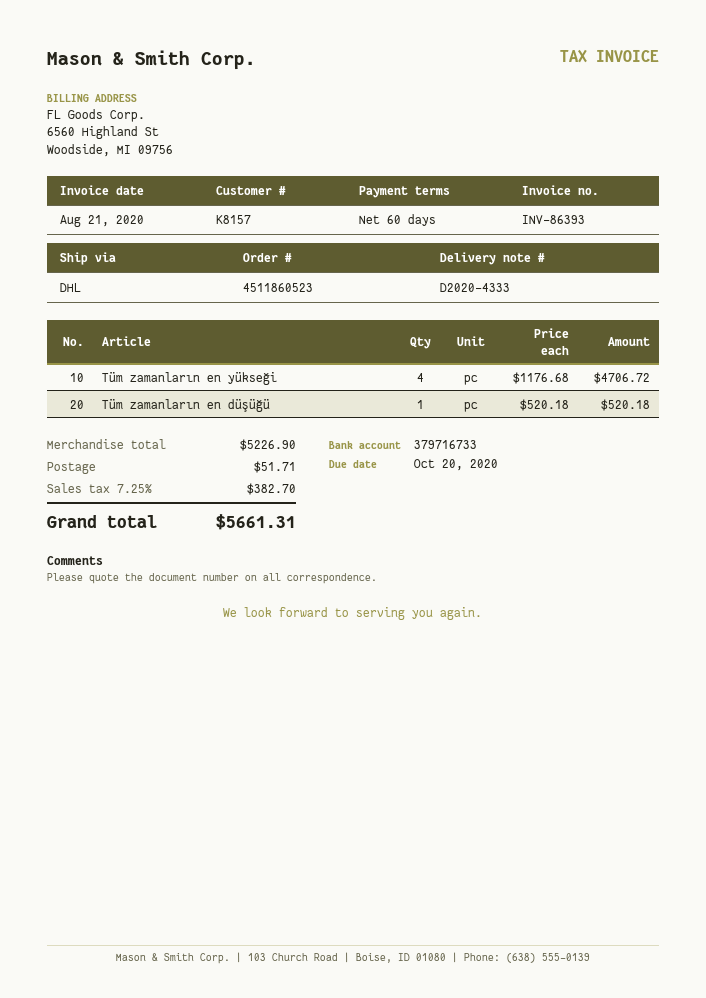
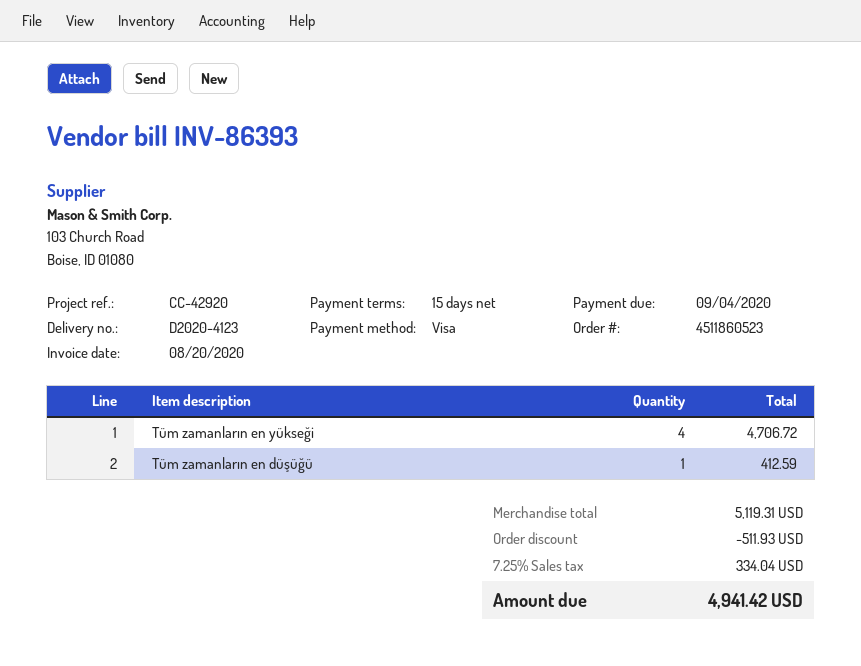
delivery note number: D2020-4333 -> D2020-4123
invoice date: 2020-08-21 -> 2020-08-20
payment terms: 60 days -> 15 days
due date: 2020-10-20 -> 2020-09-04
Tüm zamanların en düşüğü: 1 for 520.18 -> 1 for 412.59
subtotal: 5226.90 -> 5119.31
discount: none -> 511.93
shipping: 51.71 -> none
tax: 7.25% = 382.70 -> 7.25% = 334.04
total: 5661.31 -> 4941.42

